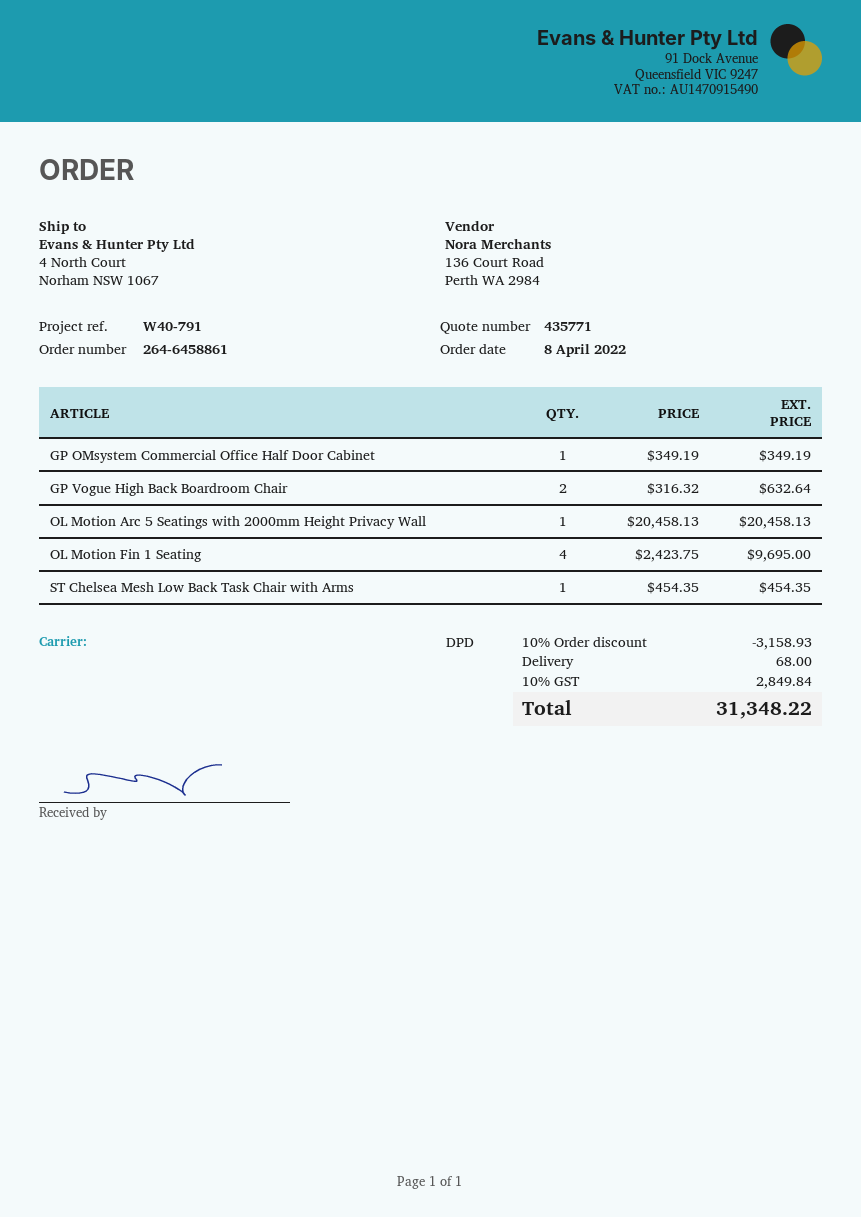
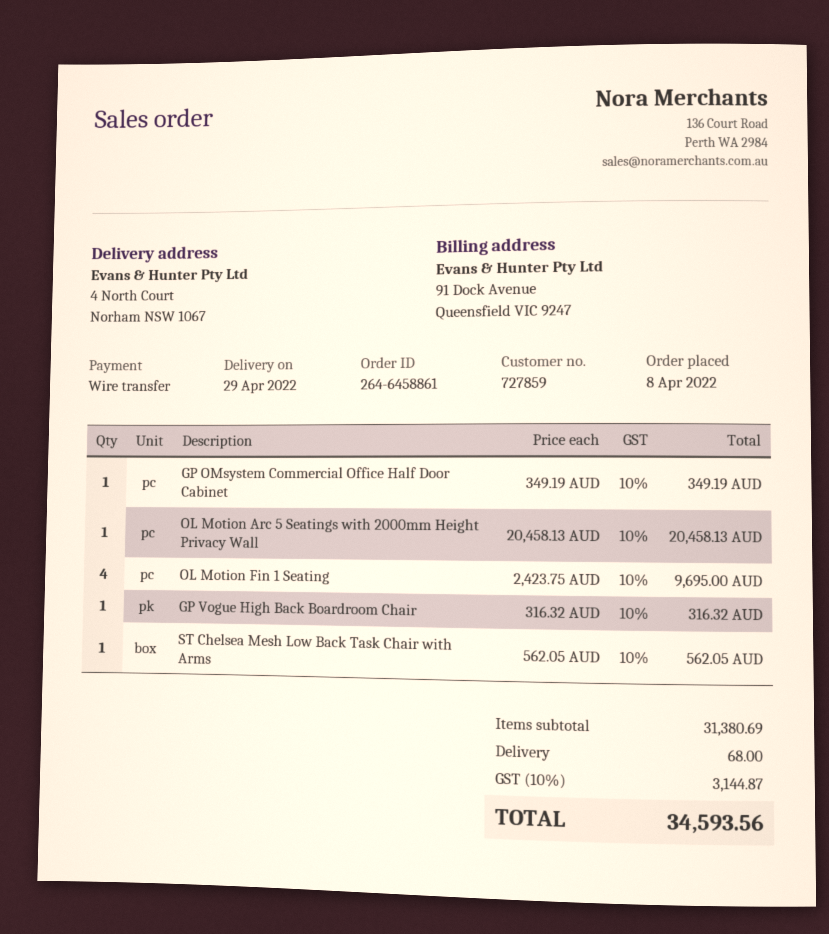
GP Vogue High Back Boardroom Chair: 2 x 316.32 = 632.64 -> 1 x 316.32 = 316.32
ST Chelsea Mesh Low Back Task Chair with Arms: 1 x 454.35 = 454.35 -> 1 x 562.05 = 562.05
discount: 10% = 3158.93 -> none
tax: 10% = 2849.84 -> 10% = 3144.87
total: 31348.22 -> 34593.56

